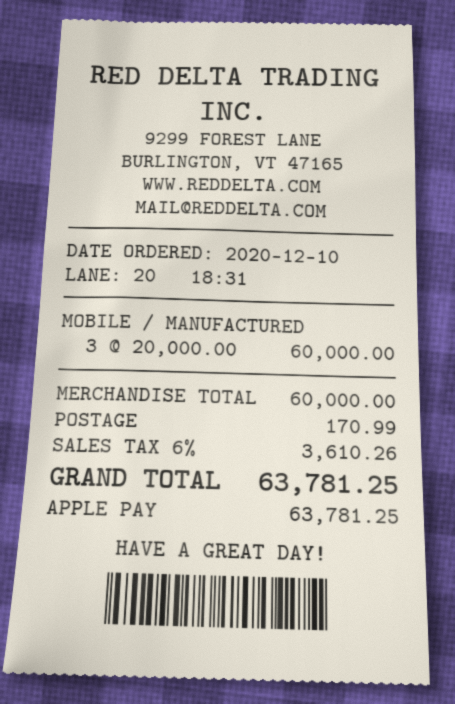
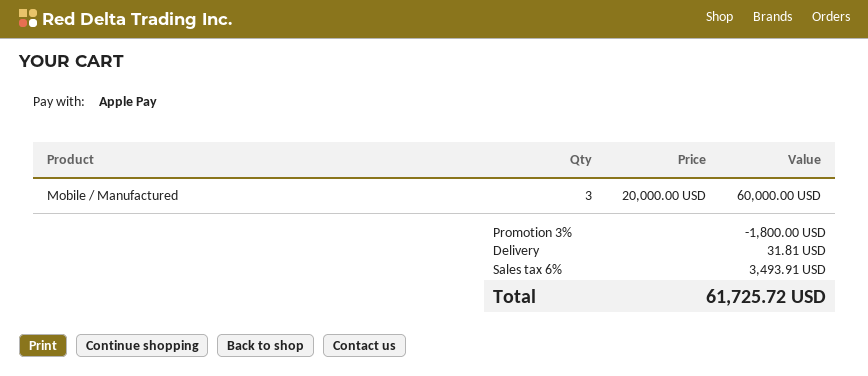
discount: none -> 3% = 1800.00
shipping: 170.99 -> 31.81
tax: 6% = 3610.26 -> 6% = 3493.91
total: 63781.25 -> 61725.72

